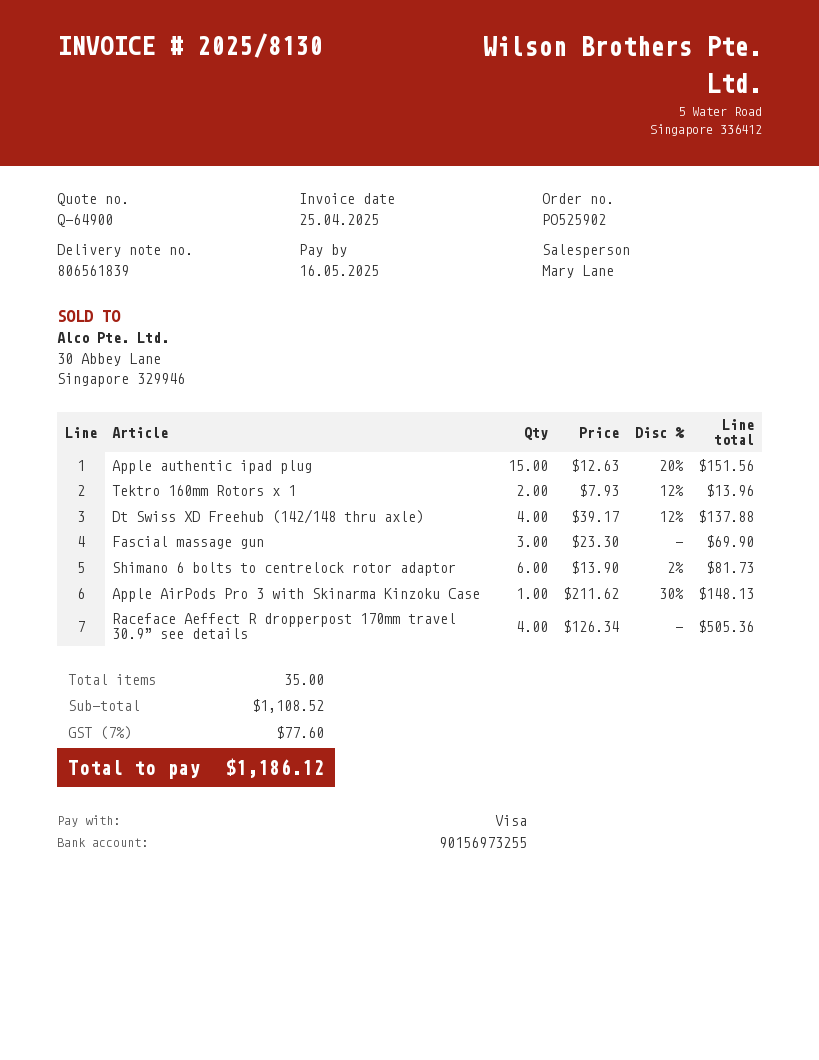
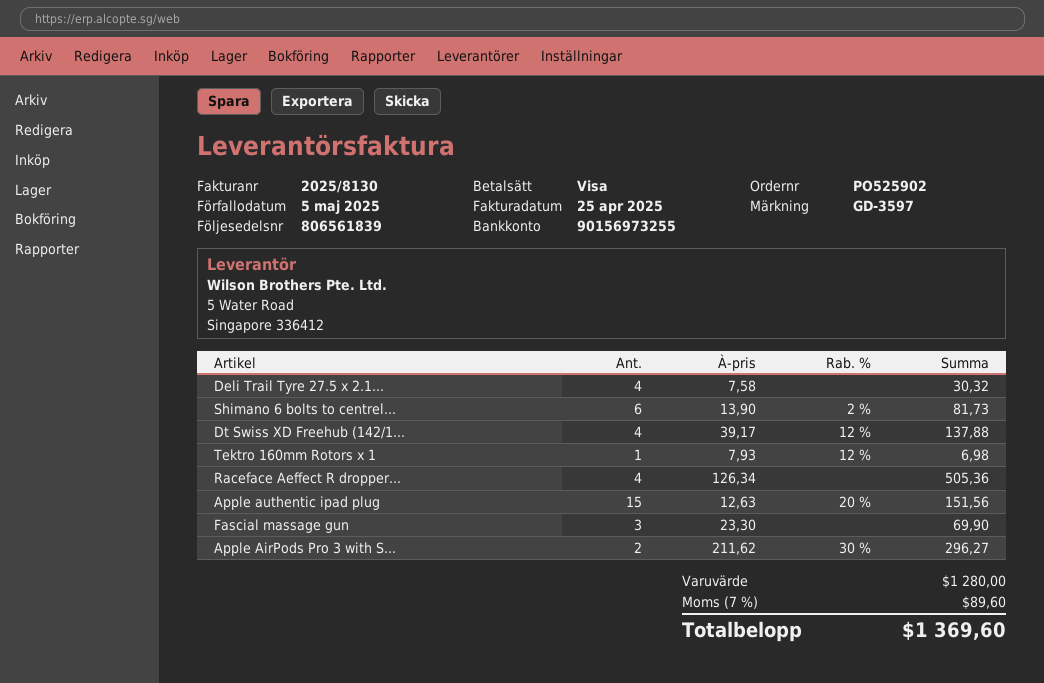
due date: 2025-05-16 -> 2025-05-05
Tektro 160mm Rotors x 1: 2 x 7.93 - 12% = 13.96 -> 1 x 7.93 - 12% = 6.98
Apple AirPods Pro 3 with Skinarma Kinzoku Case: 1 x 211.62 - 30% = 148.13 -> 2 x 211.62 - 30% = 296.27
Deli Trail Tyre 27.5 x 2.1...: none -> 4 x 7.58 = 30.32
subtotal: 1108.52 -> 1280.00
tax: 7% = 77.60 -> 7% = 89.60
total: 1186.12 -> 1369.60

